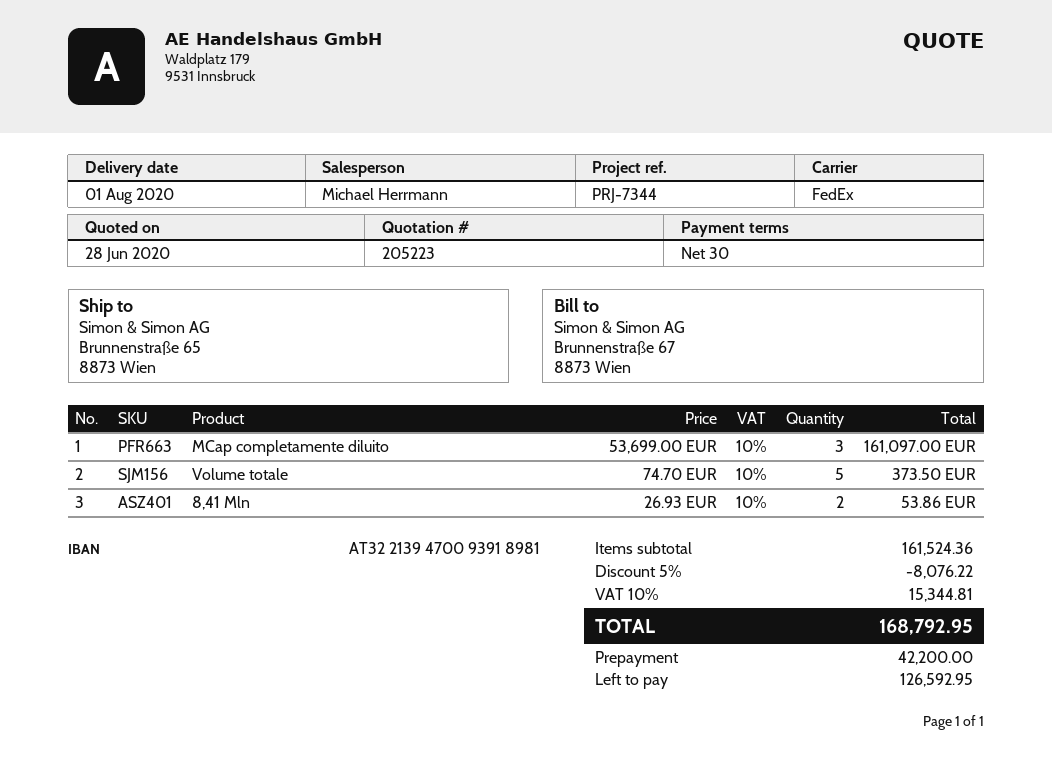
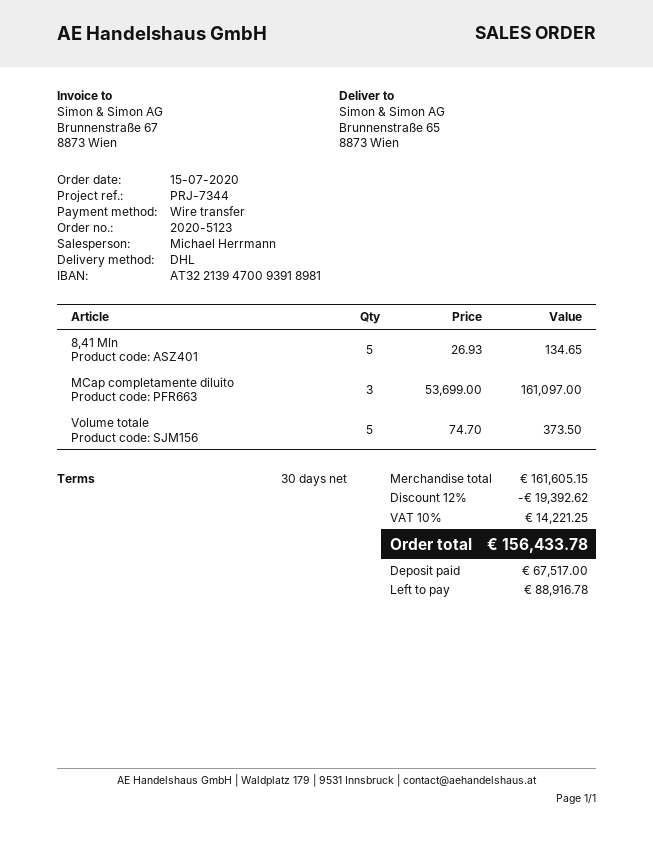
shipping method: FedEx -> DHL
8,41 Mln: 2 x 26.93 = 53.86 -> 5 x 26.93 = 134.65
subtotal: 161524.36 -> 161605.15
discount: 5% = 8076.22 -> 12% = 19392.62
tax: 10% = 15344.81 -> 10% = 14221.25
total: 168792.95 -> 156433.78
deposit: 42200.00 -> 67517.00
balance: 126592.95 -> 88916.78

